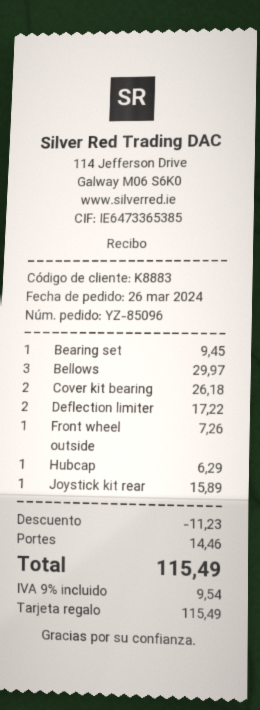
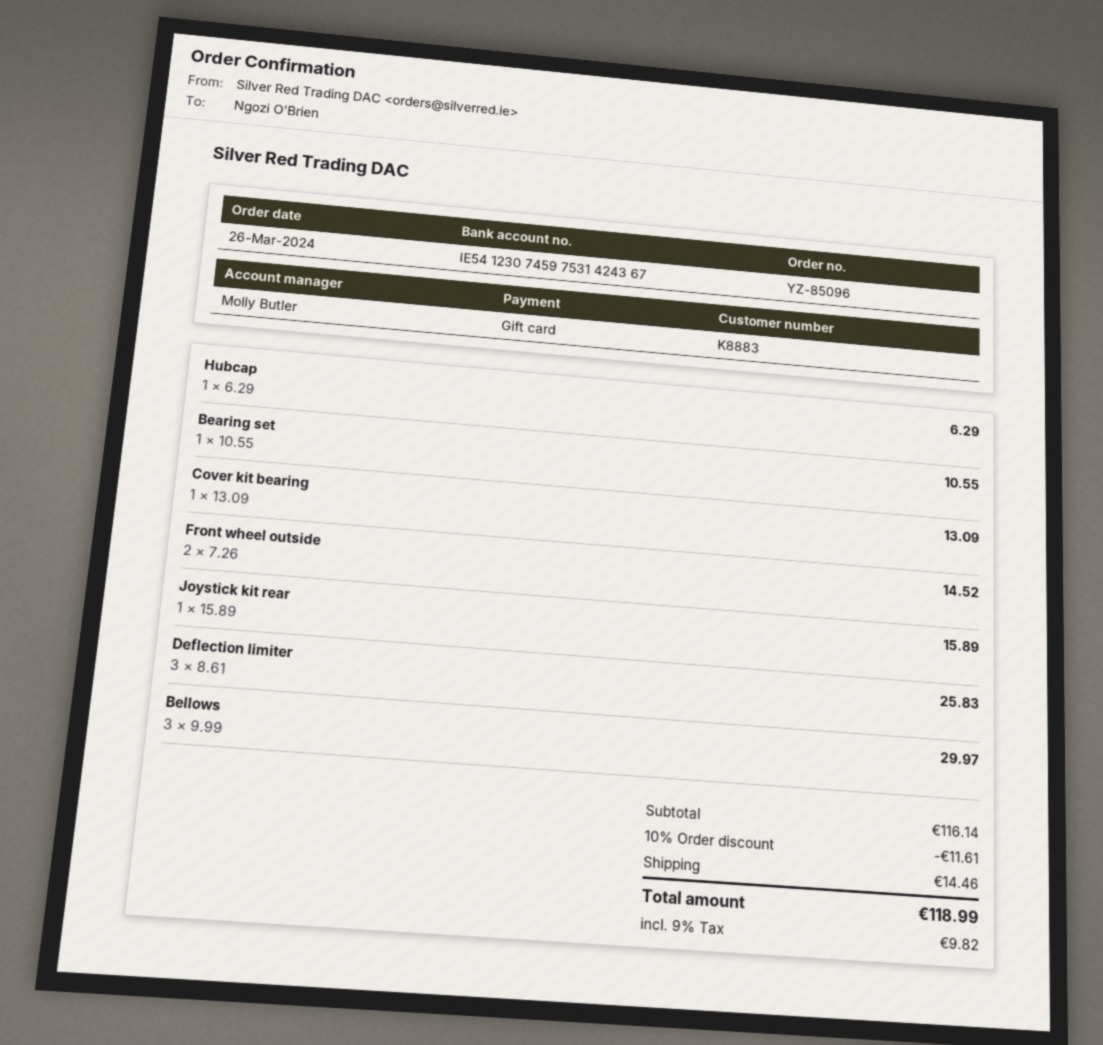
Bearing set: 1 for 9.45 -> 1 for 10.55
Cover kit bearing: 2 for 26.18 -> 1 for 13.09
Deflection limiter: 2 for 17.22 -> 3 for 25.83
Front wheel outside: 1 for 7.26 -> 2 for 14.52
discount: 11.23 -> 11.61
tax: 9% = 9.54 -> 9% = 9.82
total: 115.49 -> 118.99

